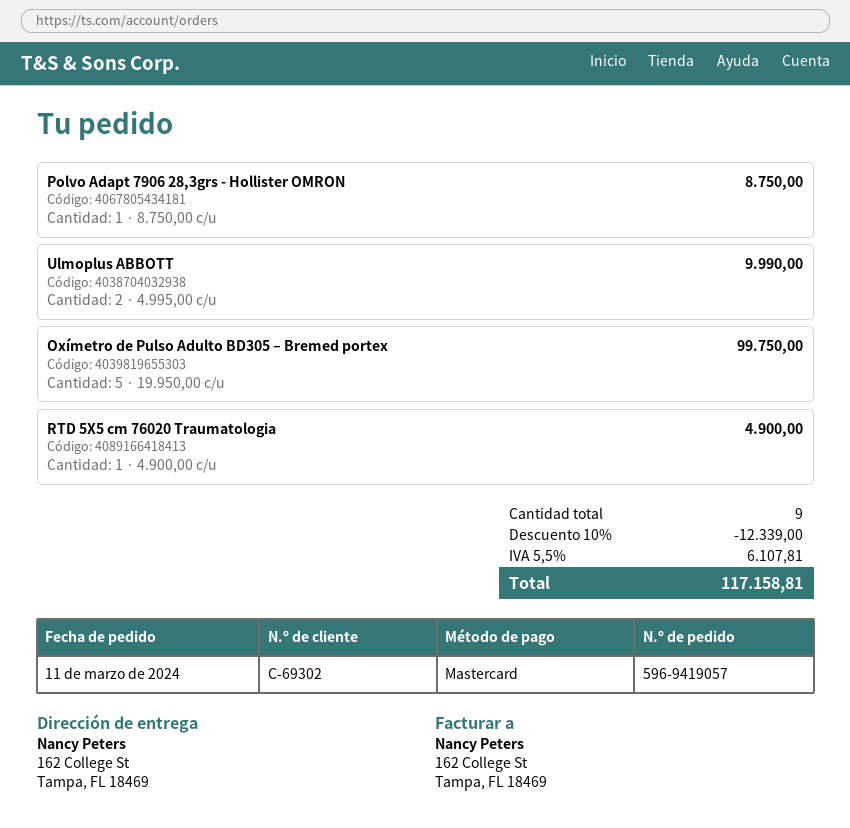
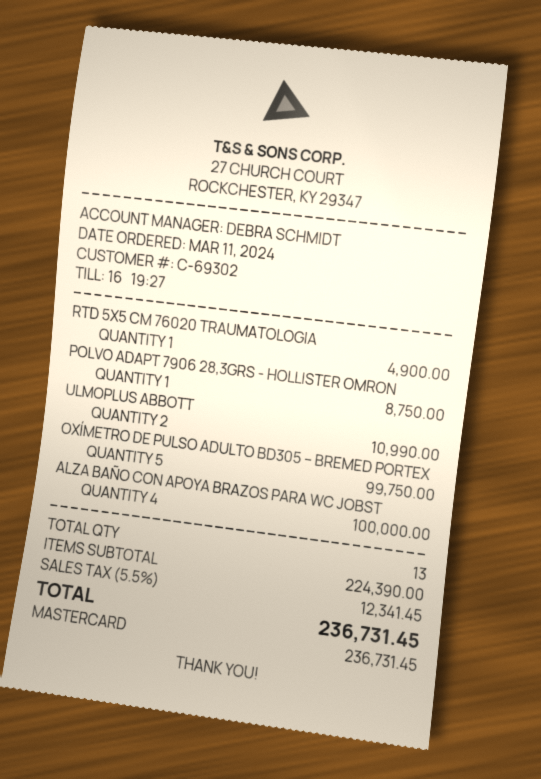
Ulmoplus ABBOTT: 2 for 9990.00 -> 2 for 10990.00
ALZA BAÑO CON APOYA BRAZOS PARA WC JOBST: none -> 4 for 100000.00
total quantity: 9 -> 13
discount: 10% = 12339.00 -> none
tax: 5.5% = 6107.81 -> 5.5% = 12341.45
total: 117158.81 -> 236731.45

